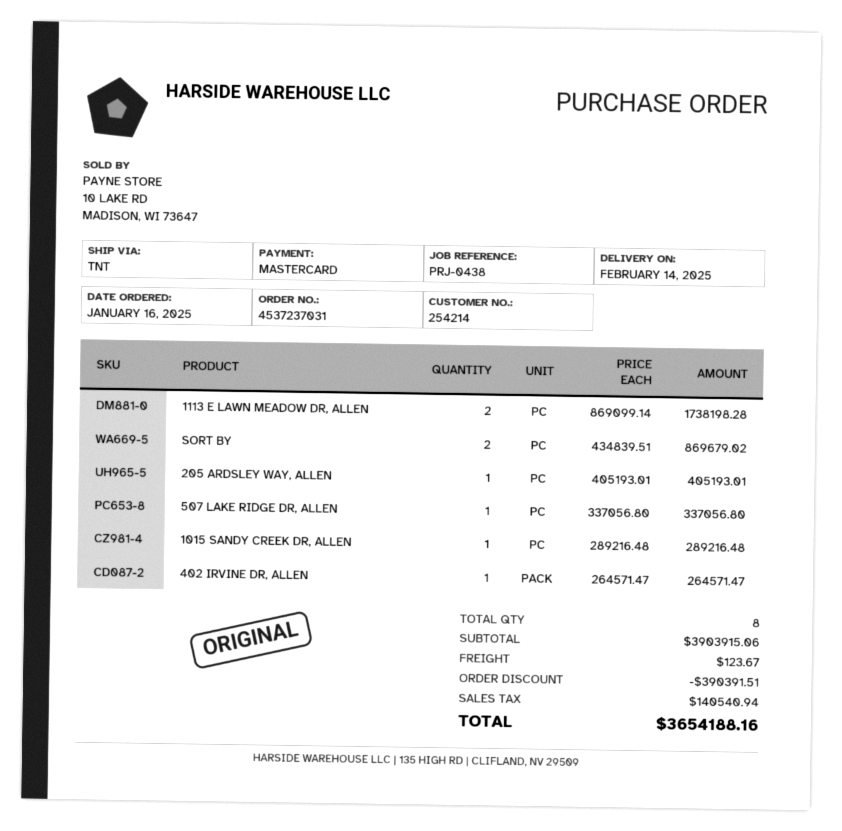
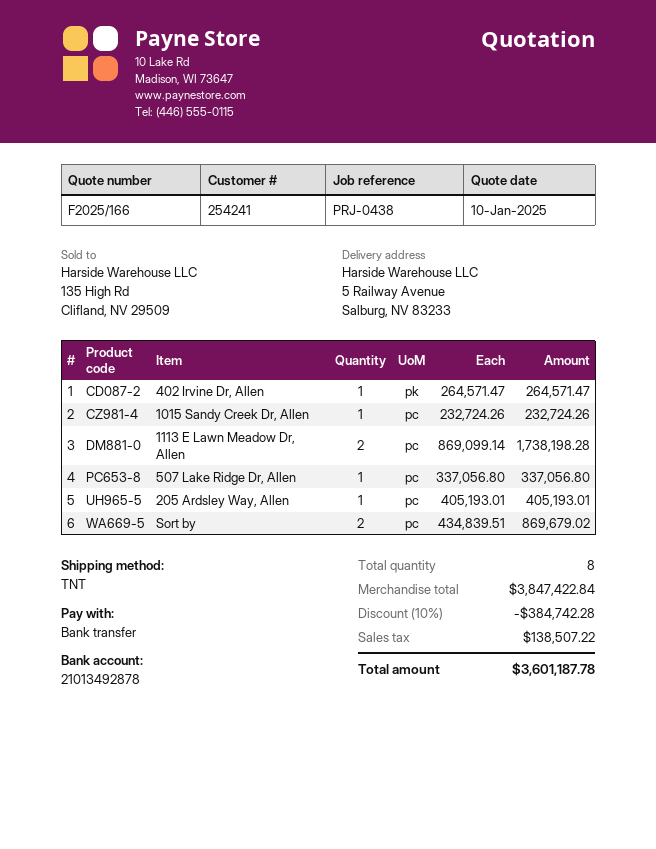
customer number: 254214 -> 254241
payment method: Mastercard -> bank transfer
1015 SANDY CREEK DR, ALLEN: 1 x 289216.48 = 289216.48 -> 1 x 232724.26 = 232724.26
subtotal: 3903915.06 -> 3847422.84
discount: 390391.51 -> 384742.28
shipping: 123.67 -> none
tax: 140540.94 -> 138507.22
total: 3654188.16 -> 3601187.78

